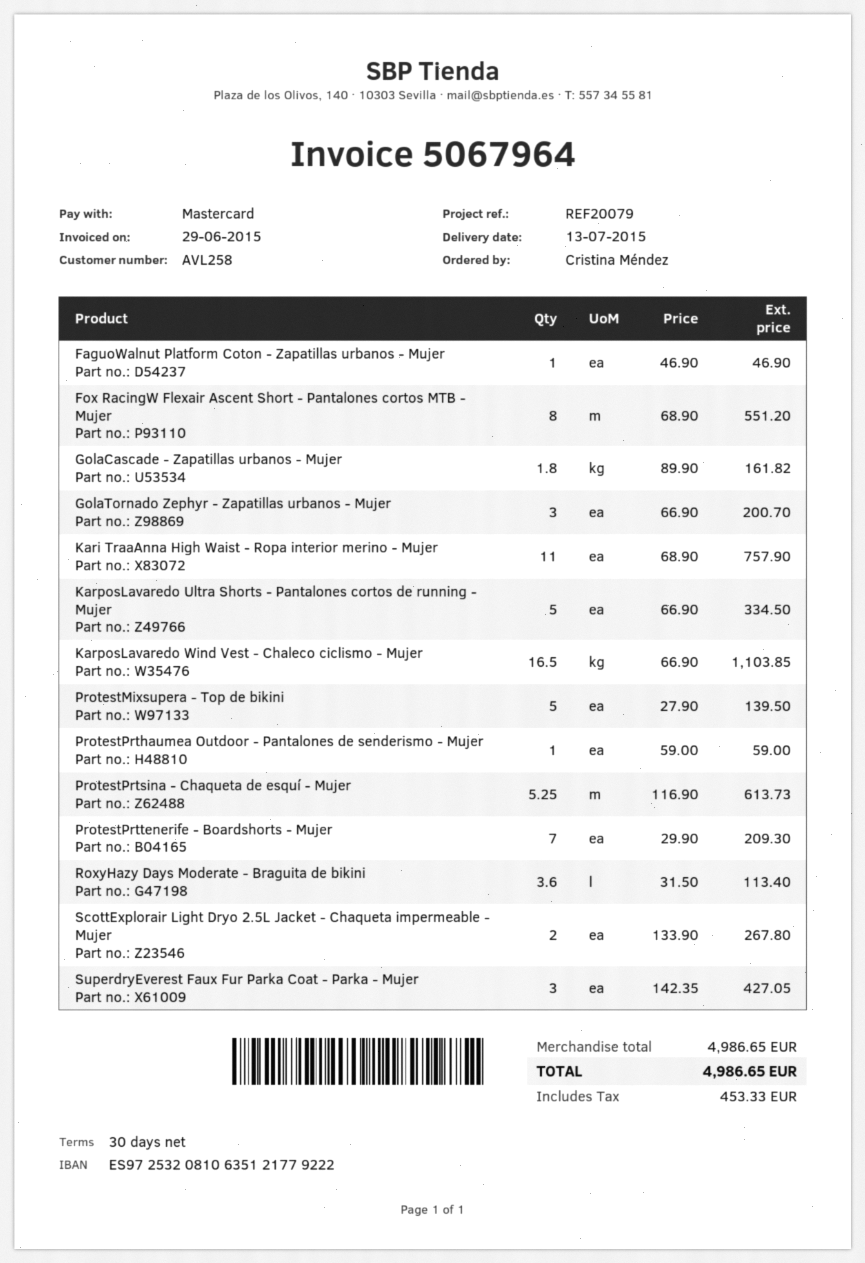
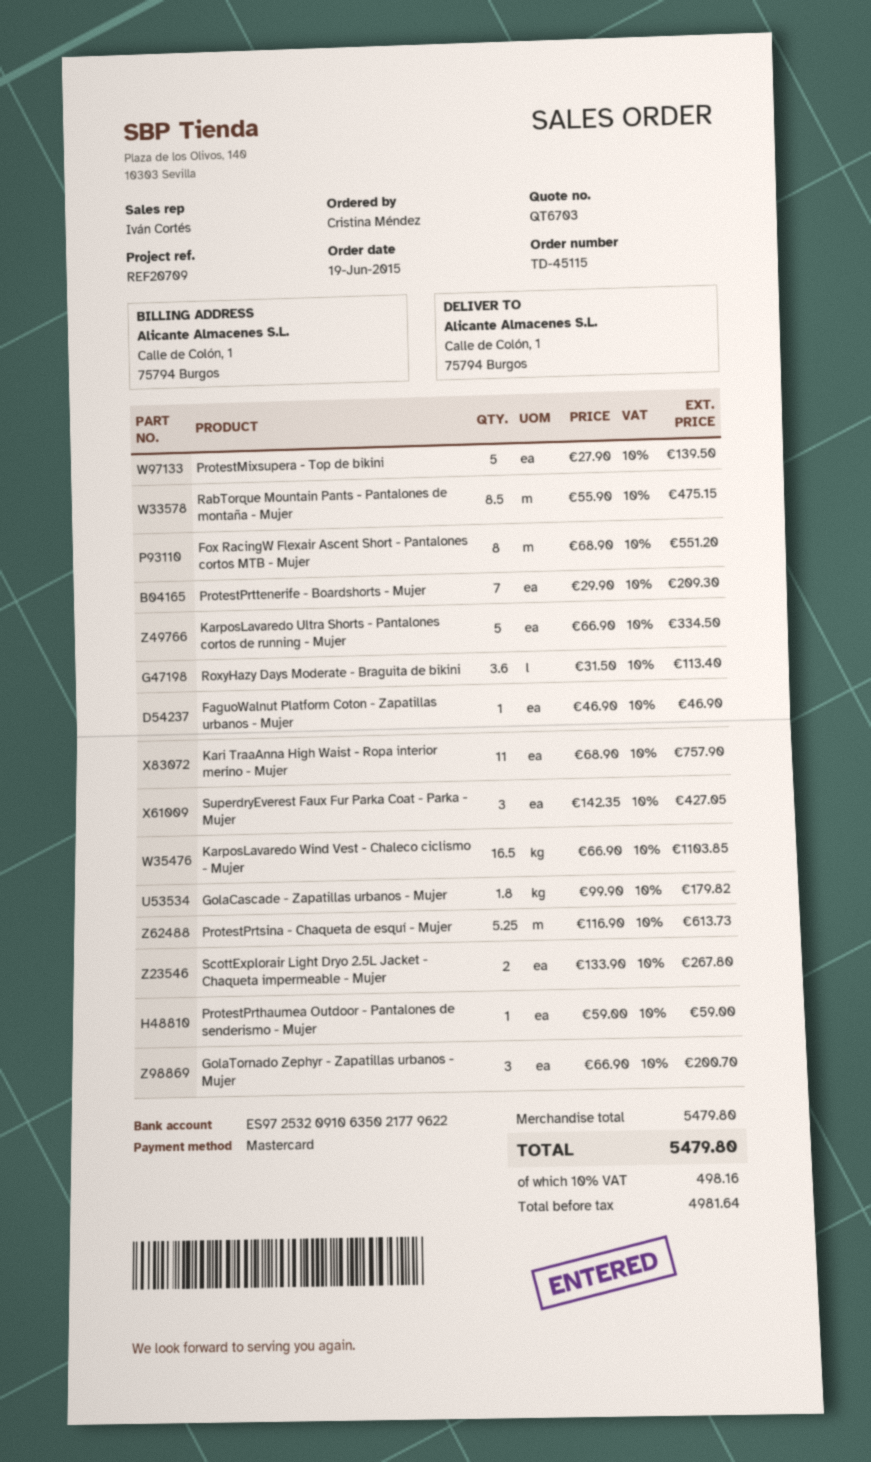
reference: REF20079 -> REF20709
bank account: ES9725320810635121779222 -> ES9725320910635021779622
GolaCascade - Zapatillas urbanos - Mujer: 1.8 x 89.90 = 161.82 -> 1.8 x 99.90 = 179.82
RabTorque Mountain Pants - Pantalones de montaña - Mujer: none -> 8.5 x 55.90 = 475.15
subtotal: 4986.65 -> 5479.80
tax: 453.33 -> 498.16
total: 4986.65 -> 5479.80

